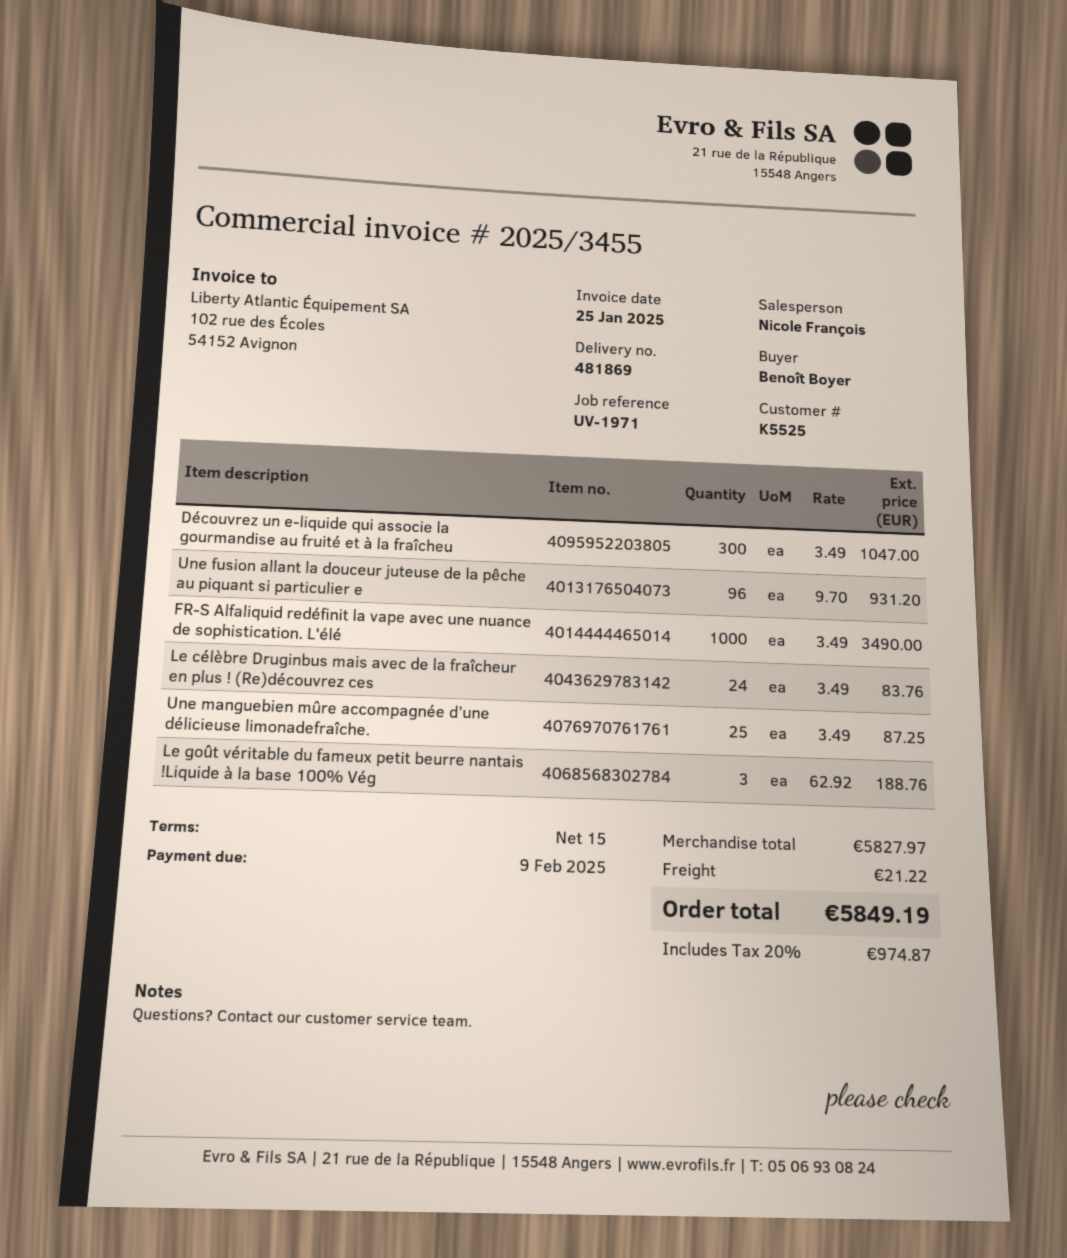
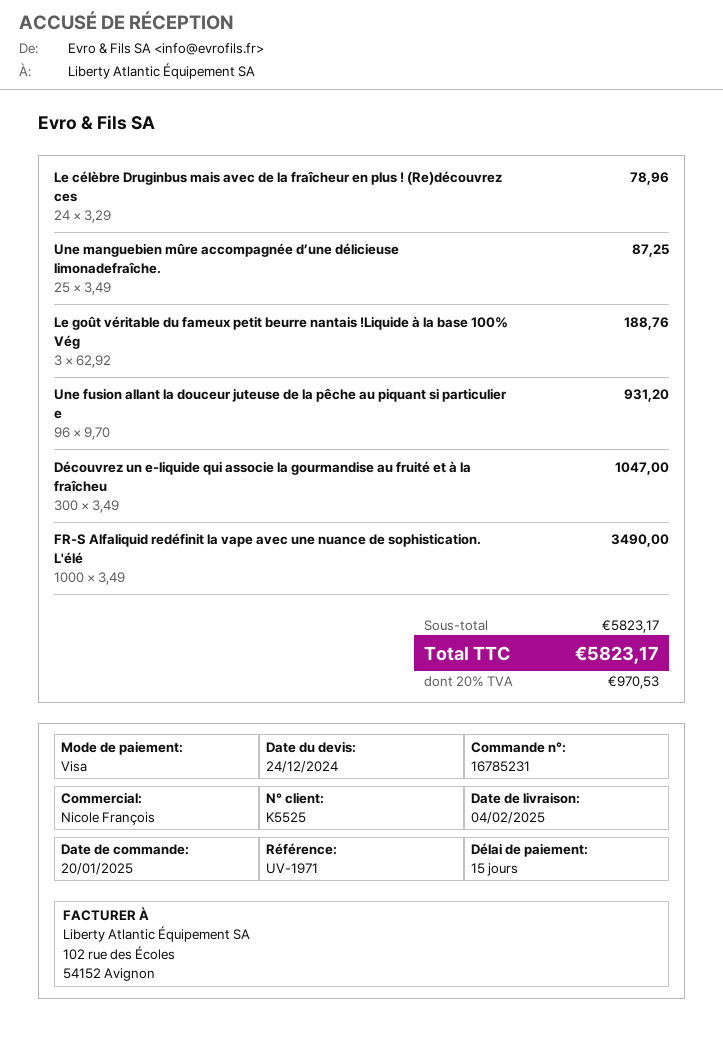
Le célèbre Druginbus mais avec de la fraîcheur en plus ! (Re)découvrez ces: 24 x 3.49 = 83.76 -> 24 x 3.29 = 78.96
subtotal: 5827.97 -> 5823.17
shipping: 21.22 -> none
tax: 20% = 974.87 -> 20% = 970.53
total: 5849.19 -> 5823.17

